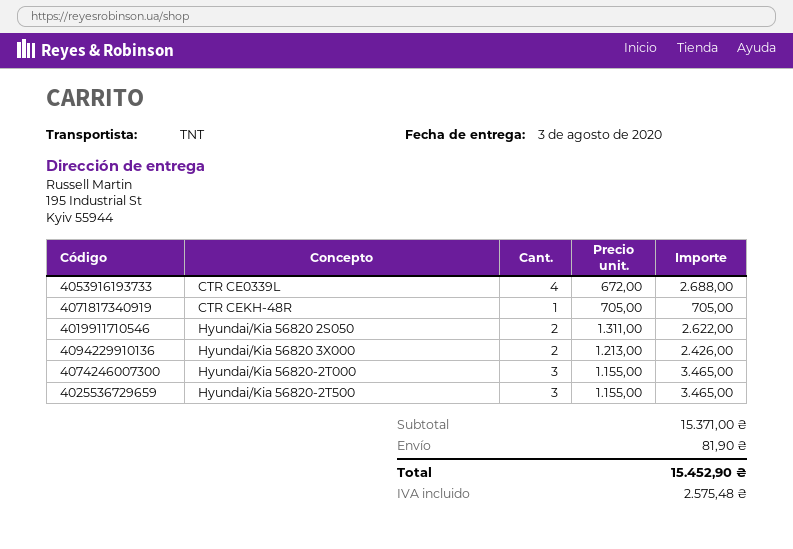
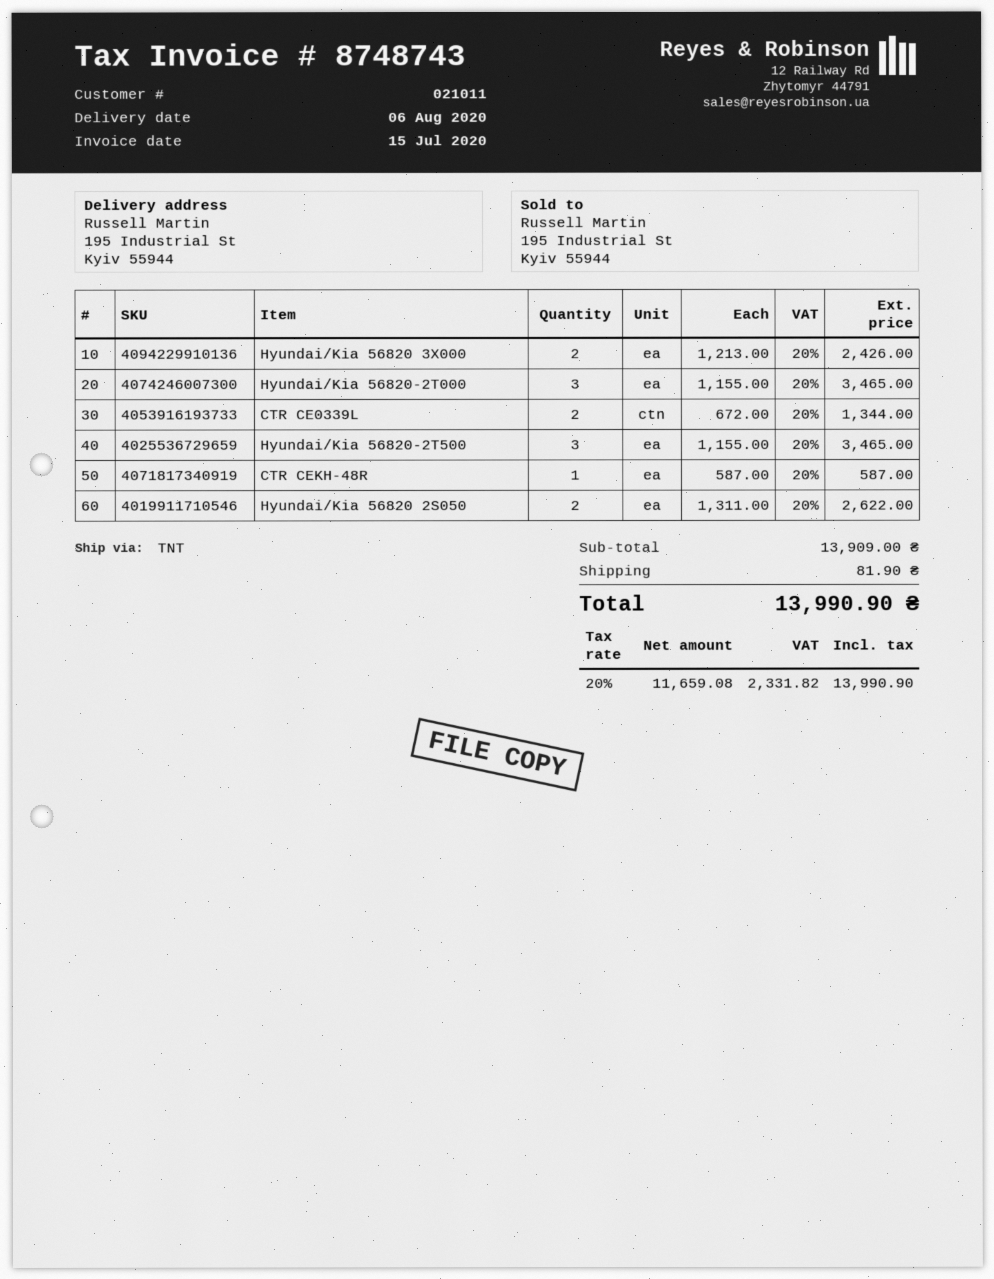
delivery date: 2020-08-03 -> 2020-08-06
CTR CE0339L: 4 x 672.00 = 2688.00 -> 2 x 672.00 = 1344.00
CTR CEKH-48R: 1 x 705.00 = 705.00 -> 1 x 587.00 = 587.00
subtotal: 15371.00 -> 13909.00
tax: 2575.48 -> 2331.82
total: 15452.90 -> 13990.90

